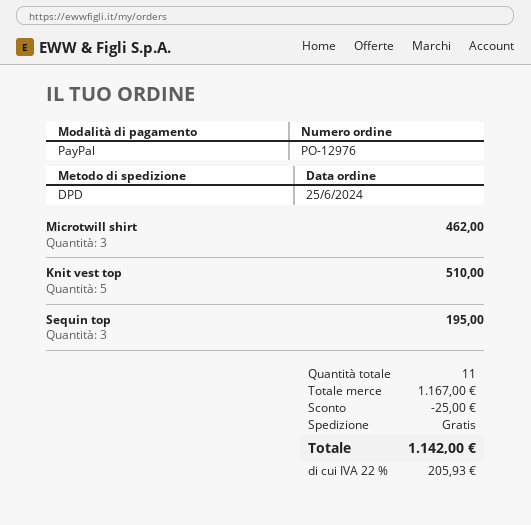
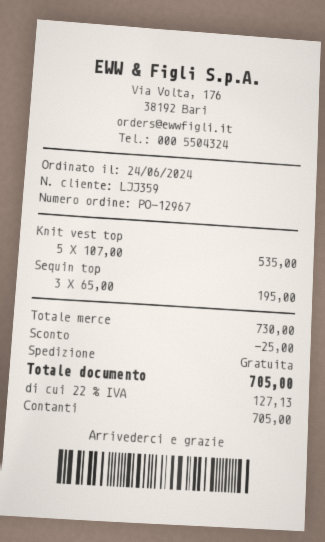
order number: PO-12976 -> PO-12967
order date: 2024-06-25 -> 2024-06-24
payment method: PayPal -> cash
Microtwill shirt: 3 for 462.00 -> none
Knit vest top: 5 for 510.00 -> 5 for 535.00
subtotal: 1167.00 -> 730.00
tax: 22% = 205.93 -> 22% = 127.13
total: 1142.00 -> 705.00

